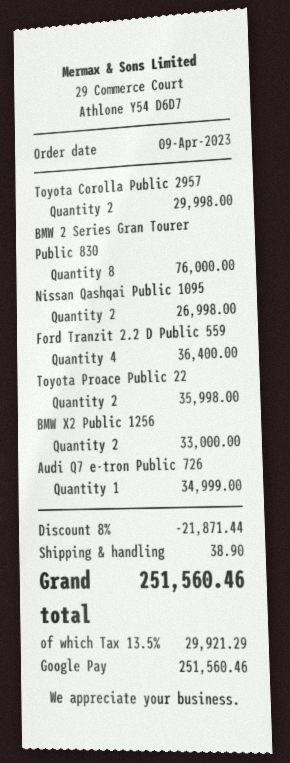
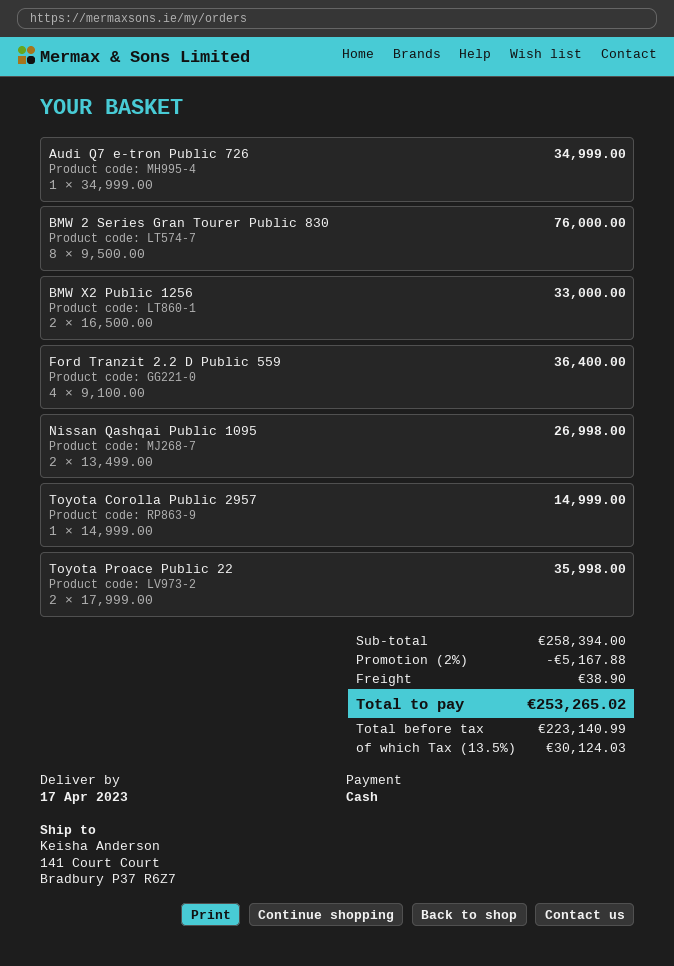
payment method: Google Pay -> cash
Toyota Corolla Public 2957: 2 for 29998.00 -> 1 for 14999.00
discount: 8% = 21871.44 -> 2% = 5167.88
tax: 13.5% = 29921.29 -> 13.5% = 30124.03
total: 251560.46 -> 253265.02

